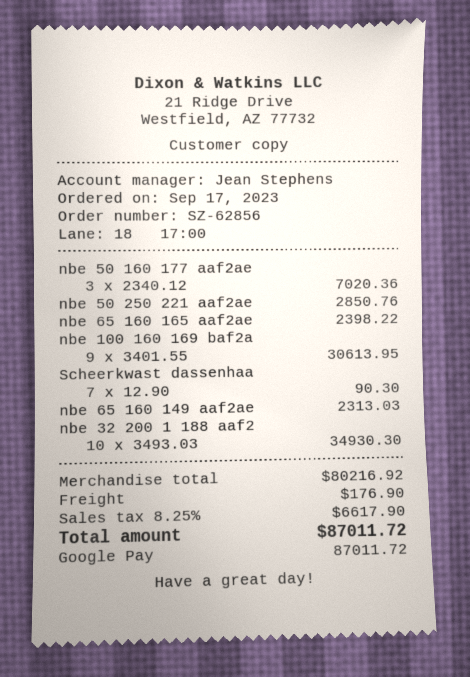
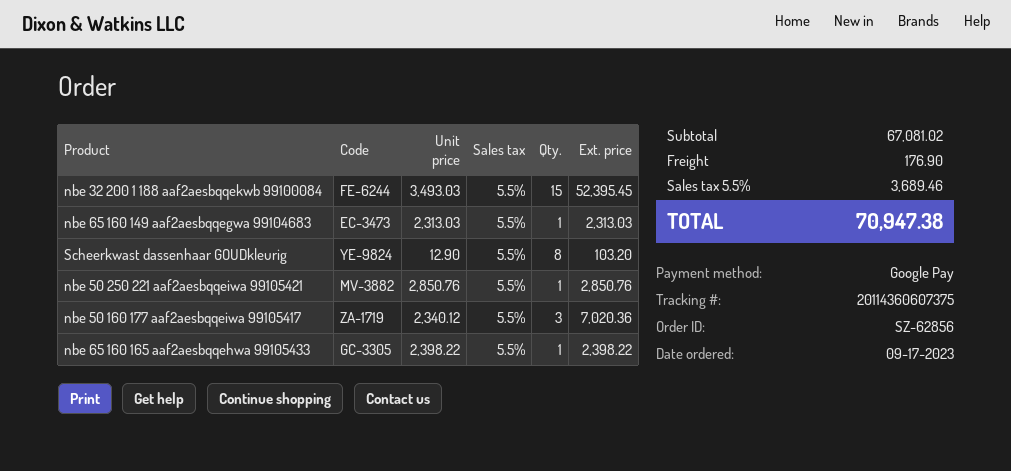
nbe 100 160 169 baf2a: 9 x 3401.55 = 30613.95 -> none
Scheerkwast dassenhaa: 7 x 12.90 = 90.30 -> 8 x 12.90 = 103.20
nbe 32 200 1 188 aaf2: 10 x 3493.03 = 34930.30 -> 15 x 3493.03 = 52395.45
subtotal: 80216.92 -> 67081.02
tax: 8.25% = 6617.90 -> 5.5% = 3689.46
total: 87011.72 -> 70947.38

